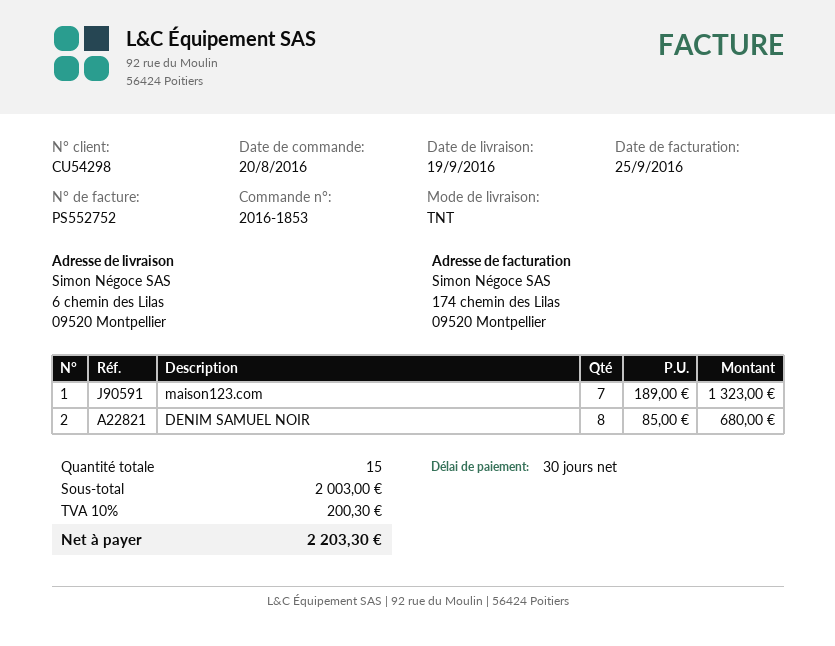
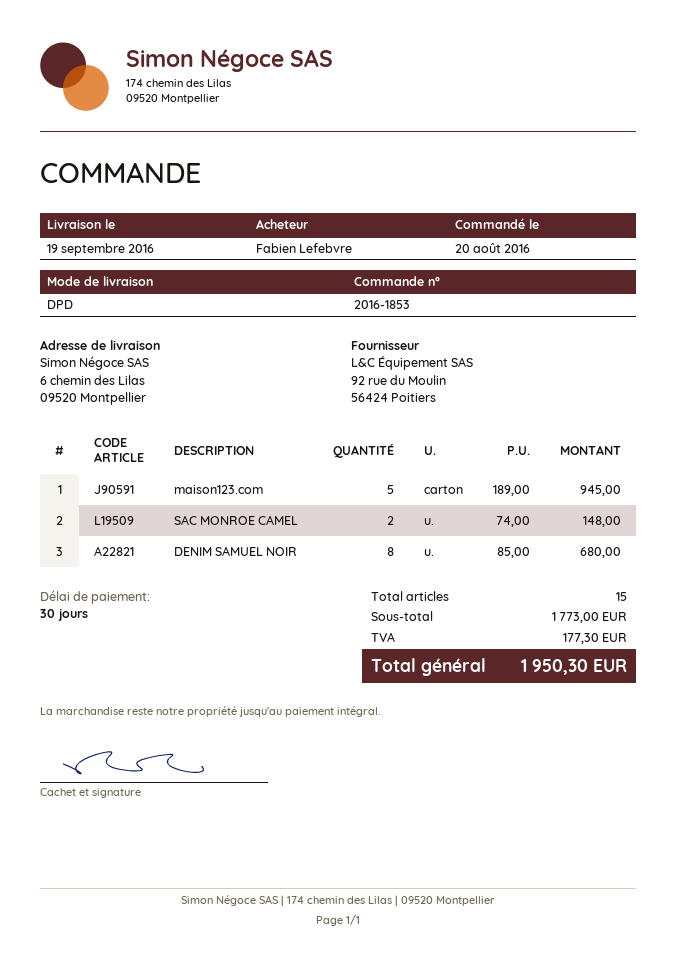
shipping method: TNT -> DPD
maison123.com: 7 x 189.00 = 1323.00 -> 5 x 189.00 = 945.00
SAC MONROE CAMEL: none -> 2 x 74.00 = 148.00
subtotal: 2003.00 -> 1773.00
tax: 200.30 -> 177.30
total: 2203.30 -> 1950.30

